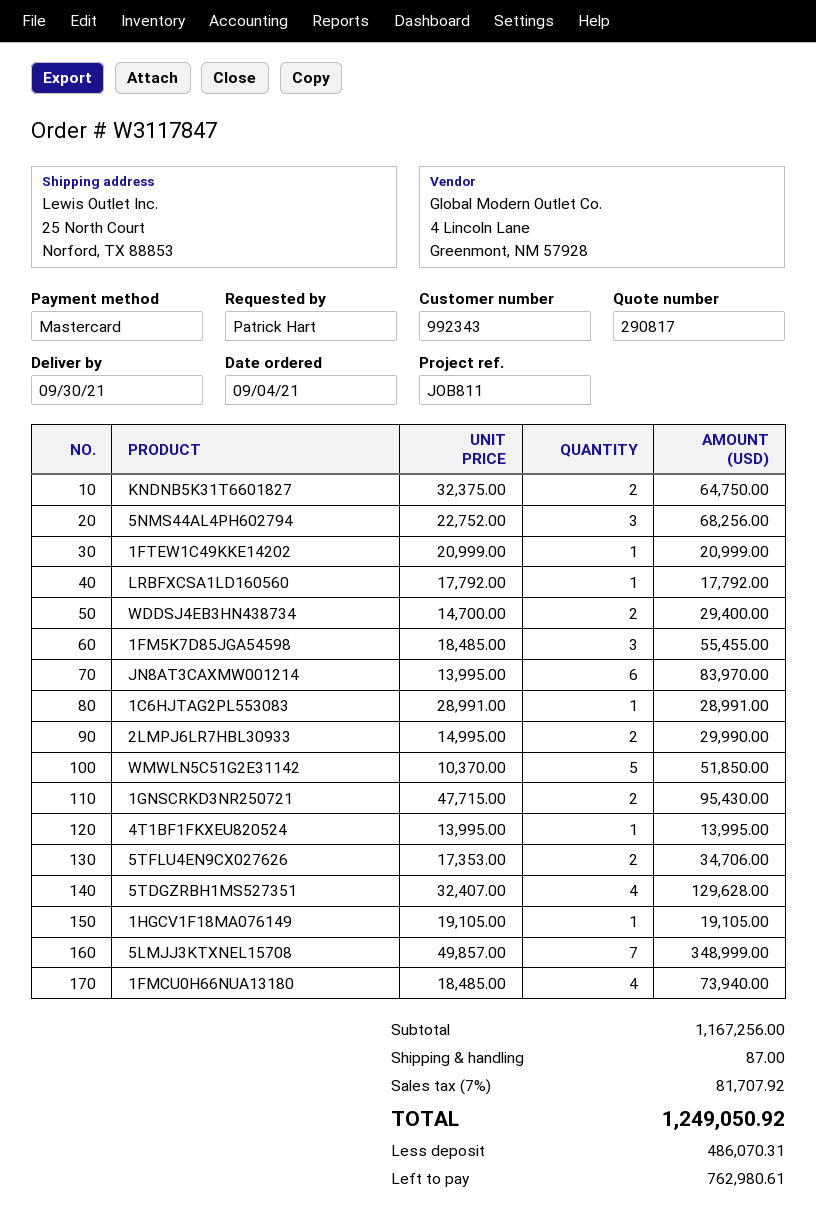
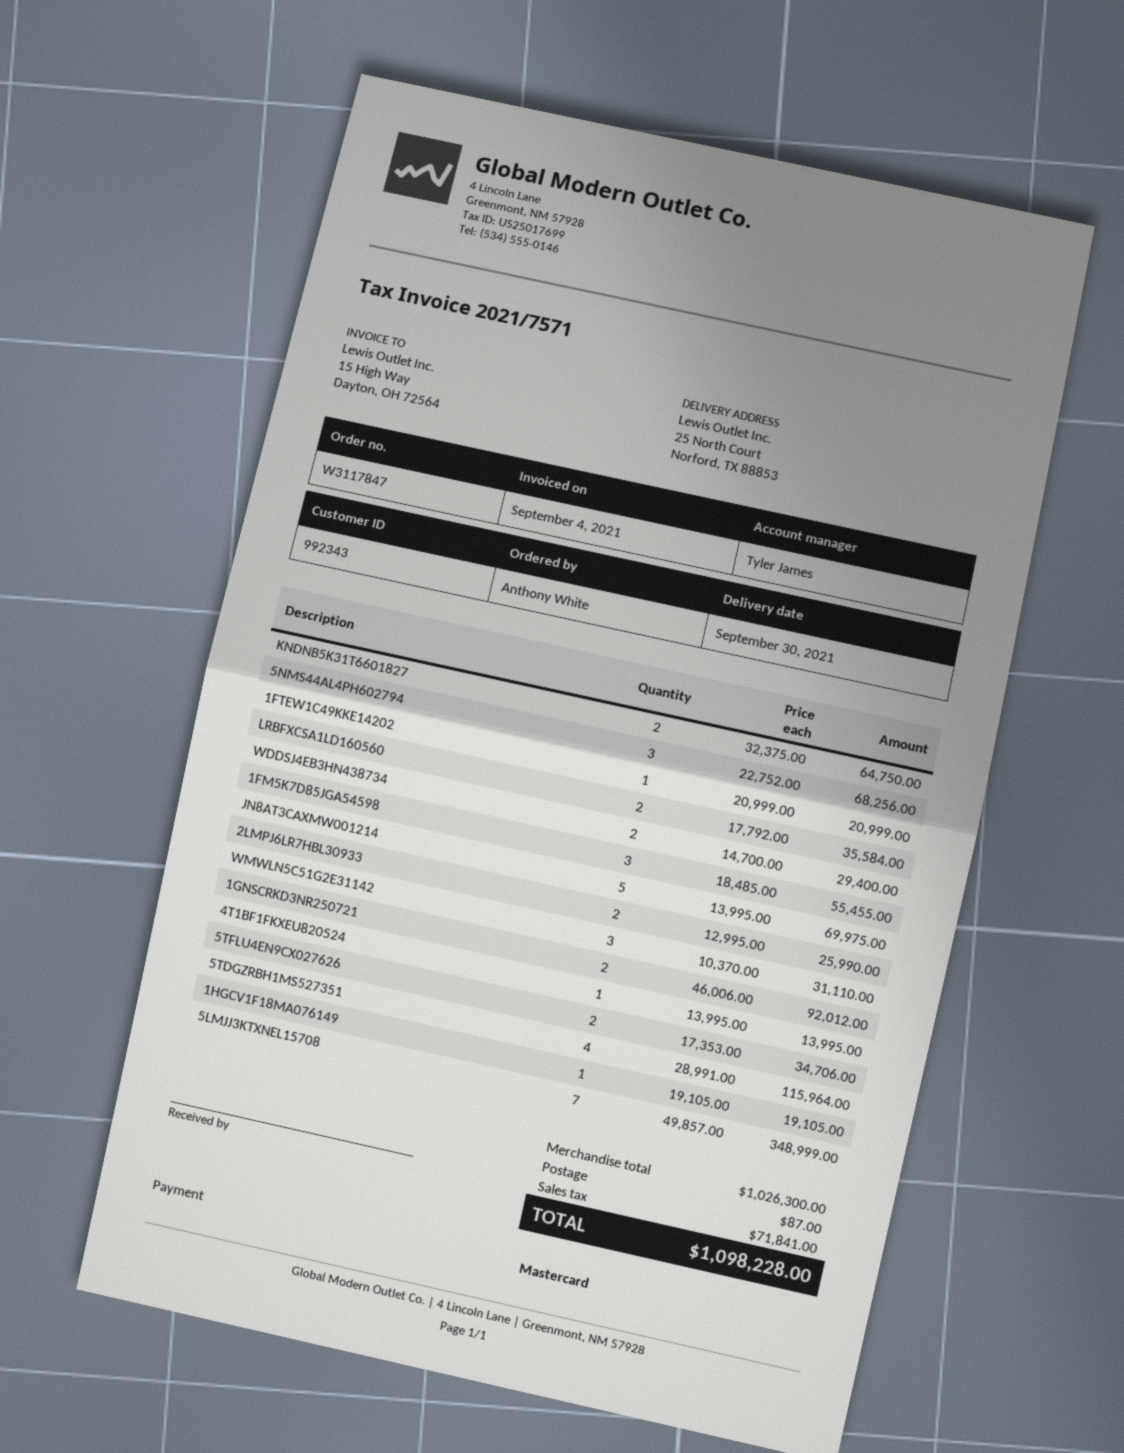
ordered by: Patrick Hart -> Anthony White
LRBFXCSA1LD160560: 1 x 17792.00 = 17792.00 -> 2 x 17792.00 = 35584.00
JN8AT3CAXMW001214: 6 x 13995.00 = 83970.00 -> 5 x 13995.00 = 69975.00
1C6HJTAG2PL553083: 1 x 28991.00 = 28991.00 -> none
2LMPJ6LR7HBL30933: 2 x 14995.00 = 29990.00 -> 2 x 12995.00 = 25990.00
WMWLN5C51G2E31142: 5 x 10370.00 = 51850.00 -> 3 x 10370.00 = 31110.00
1GNSCRKD3NR250721: 2 x 47715.00 = 95430.00 -> 2 x 46006.00 = 92012.00
5TDGZRBH1MS527351: 4 x 32407.00 = 129628.00 -> 4 x 28991.00 = 115964.00
1FMCU0H66NUA13180: 4 x 18485.00 = 73940.00 -> none
subtotal: 1167256.00 -> 1026300.00
tax: 81707.92 -> 71841.00
total: 1249050.92 -> 1098228.00

